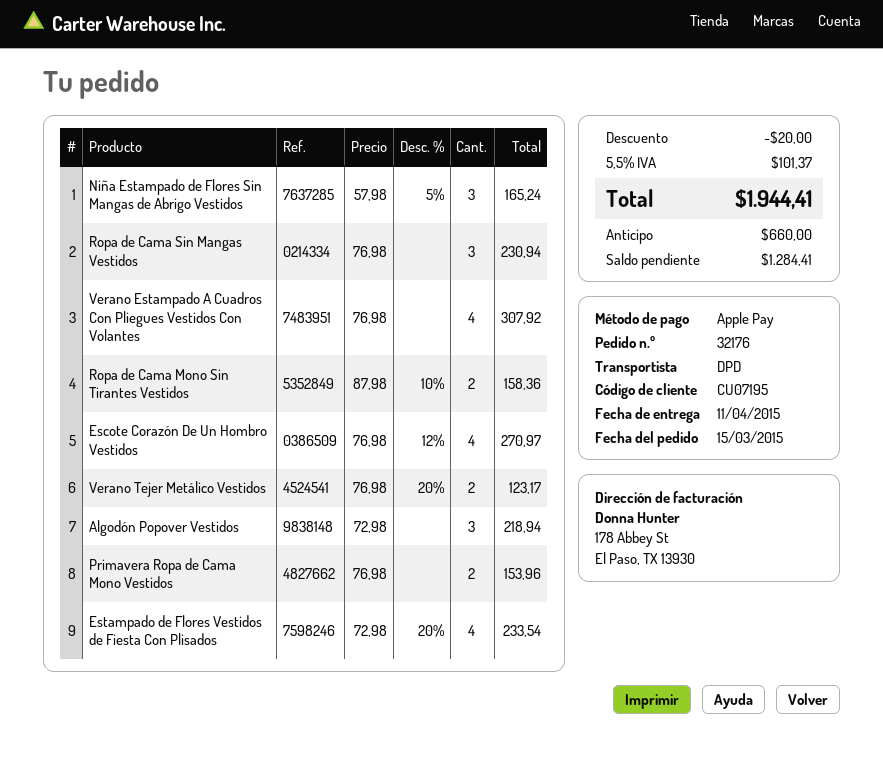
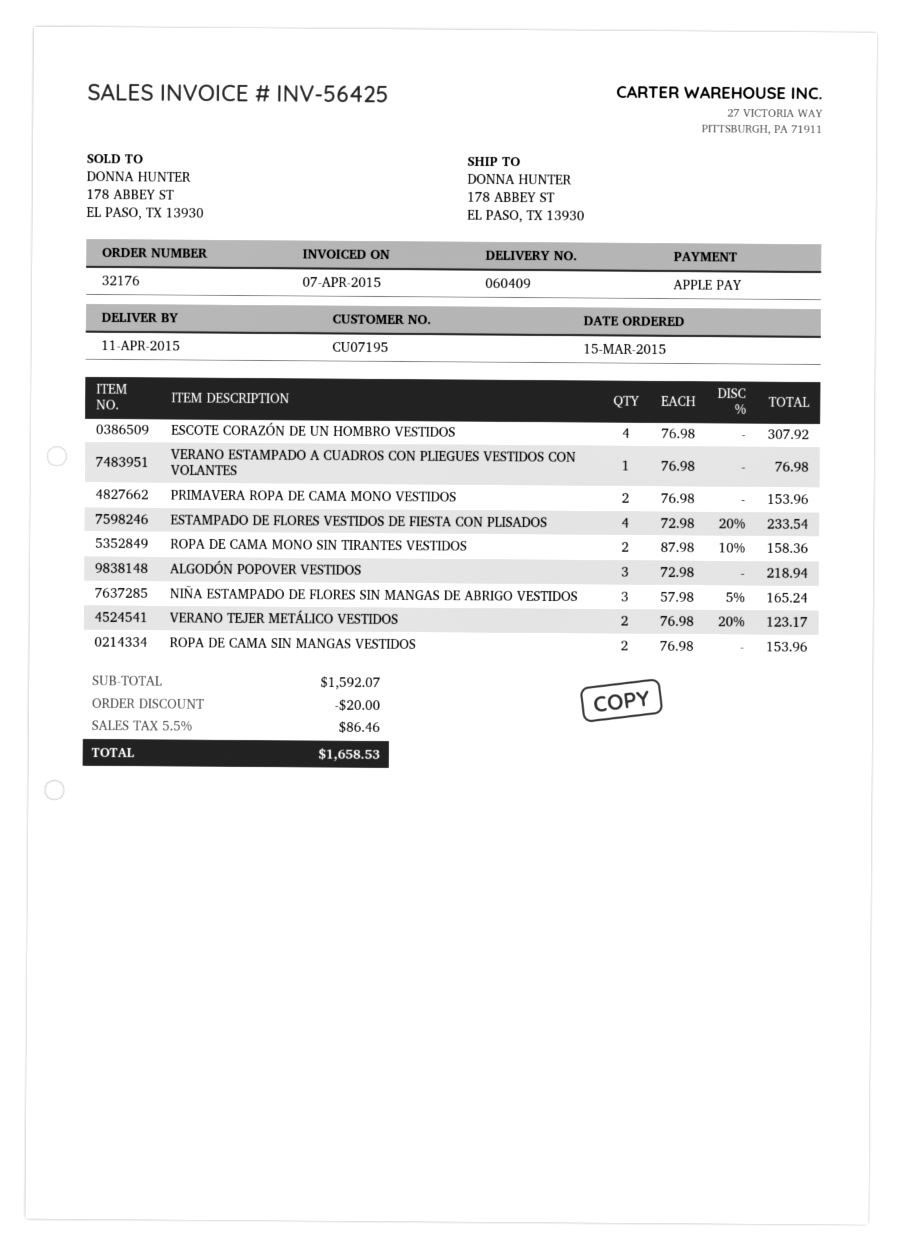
Ropa de Cama Sin Mangas Vestidos: 3 x 76.98 = 230.94 -> 2 x 76.98 = 153.96
Verano Estampado A Cuadros Con Pliegues Vestidos Con Volantes: 4 x 76.98 = 307.92 -> 1 x 76.98 = 76.98
Escote Corazón De Un Hombro Vestidos: 4 x 76.98 - 12% = 270.97 -> 4 x 76.98 = 307.92
tax: 5.5% = 101.37 -> 5.5% = 86.46
total: 1944.41 -> 1658.53

